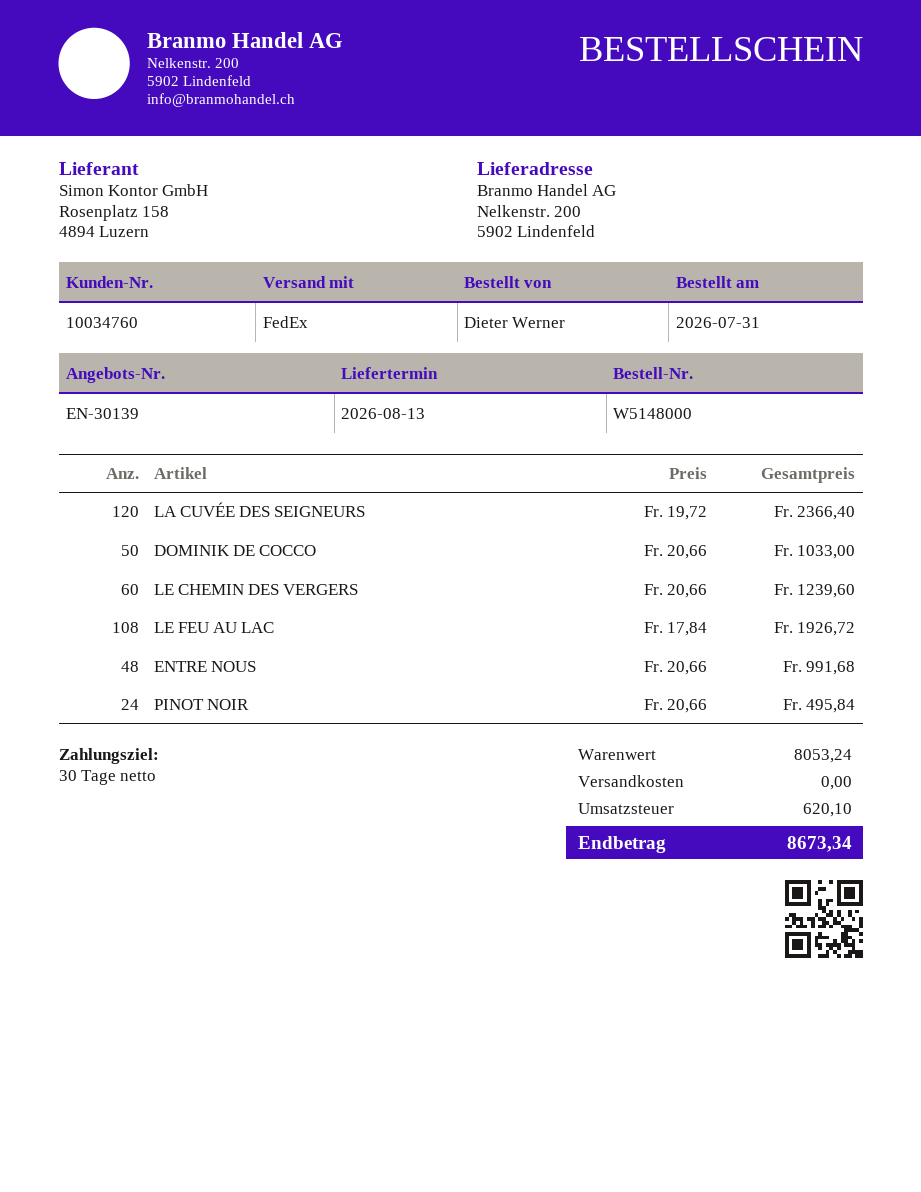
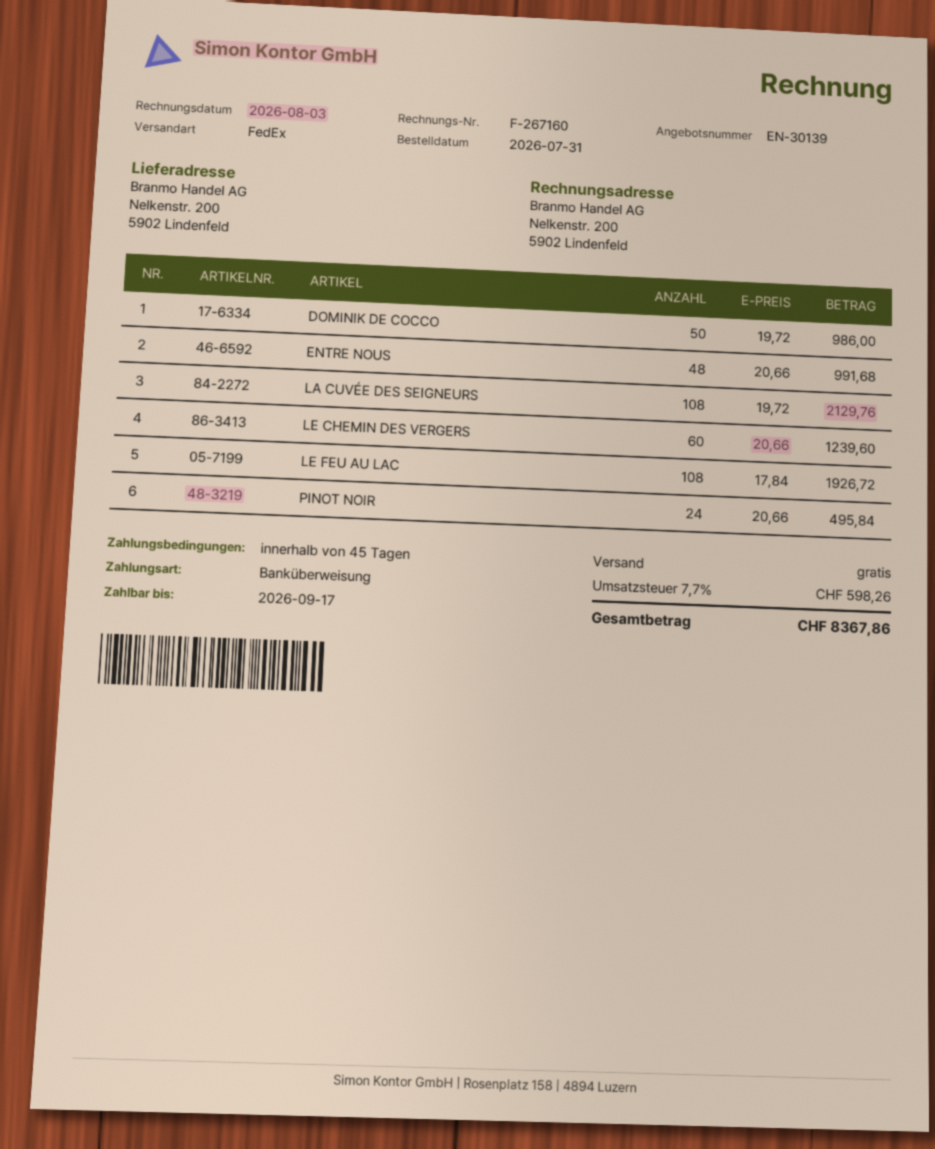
payment terms: 30 days -> 45 days
LA CUVÉE DES SEIGNEURS: 120 x 19.72 = 2366.40 -> 108 x 19.72 = 2129.76
DOMINIK DE COCCO: 50 x 20.66 = 1033.00 -> 50 x 19.72 = 986.00
tax: 620.10 -> 598.26
total: 8673.34 -> 8367.86

